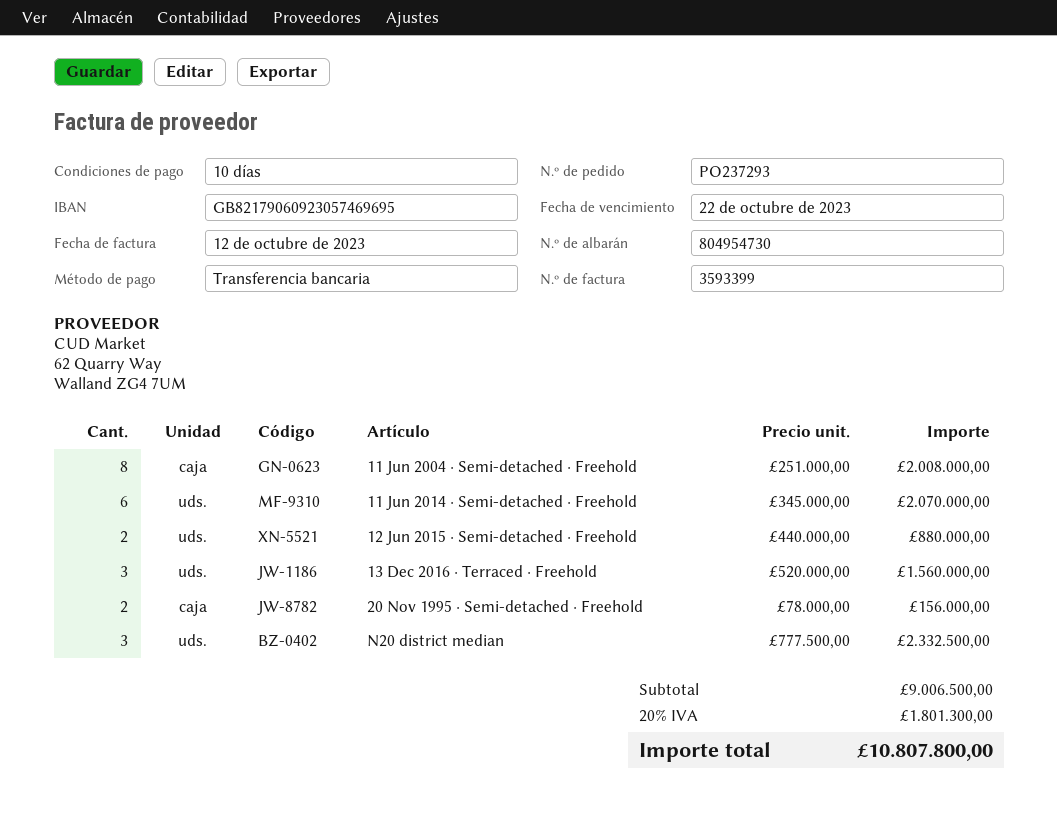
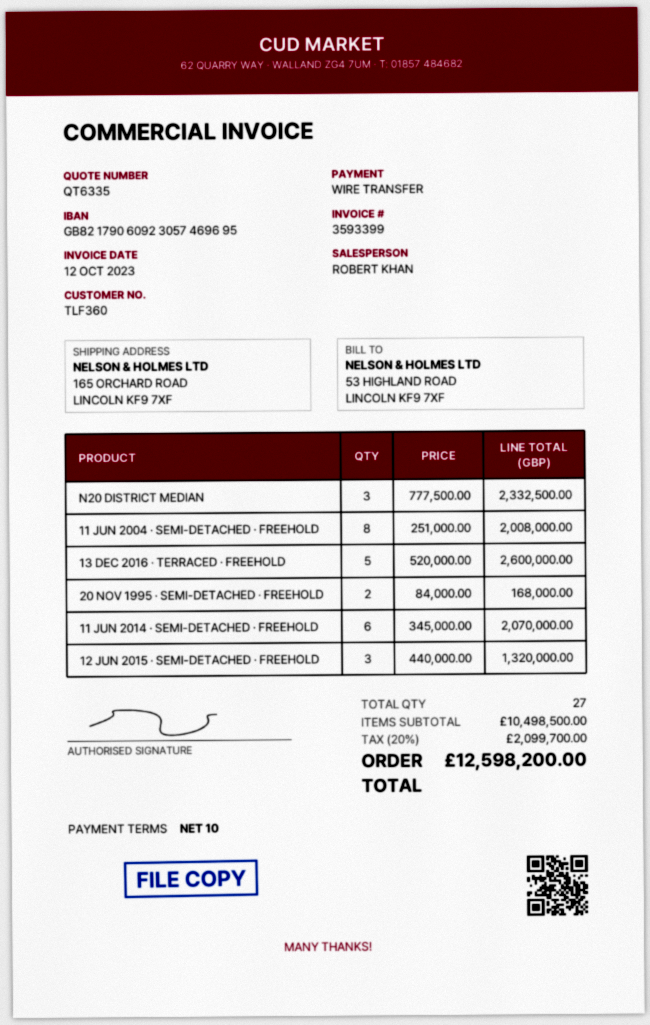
12 Jun 2015 · Semi-detached · Freehold: 2 x 440000.00 = 880000.00 -> 3 x 440000.00 = 1320000.00
13 Dec 2016 · Terraced · Freehold: 3 x 520000.00 = 1560000.00 -> 5 x 520000.00 = 2600000.00
20 Nov 1995 · Semi-detached · Freehold: 2 x 78000.00 = 156000.00 -> 2 x 84000.00 = 168000.00
subtotal: 9006500.00 -> 10498500.00
tax: 20% = 1801300.00 -> 20% = 2099700.00
total: 10807800.00 -> 12598200.00

